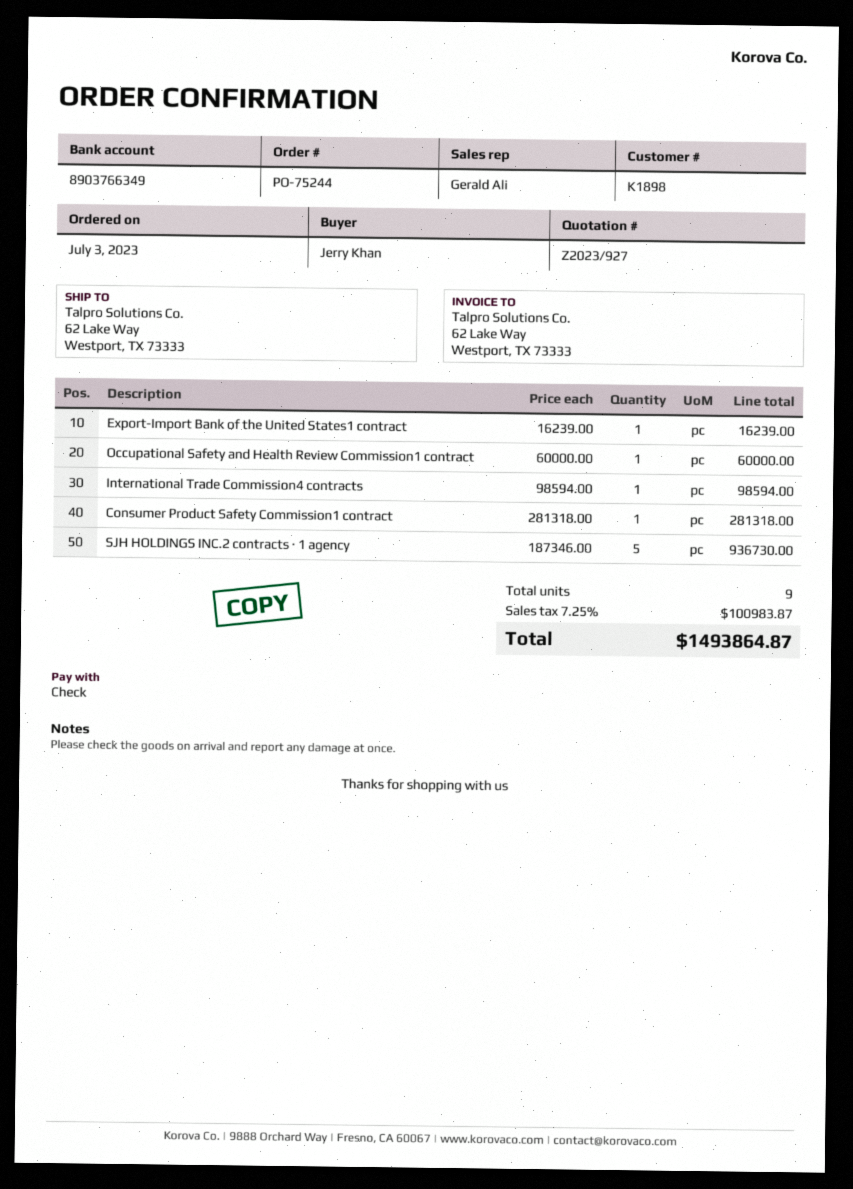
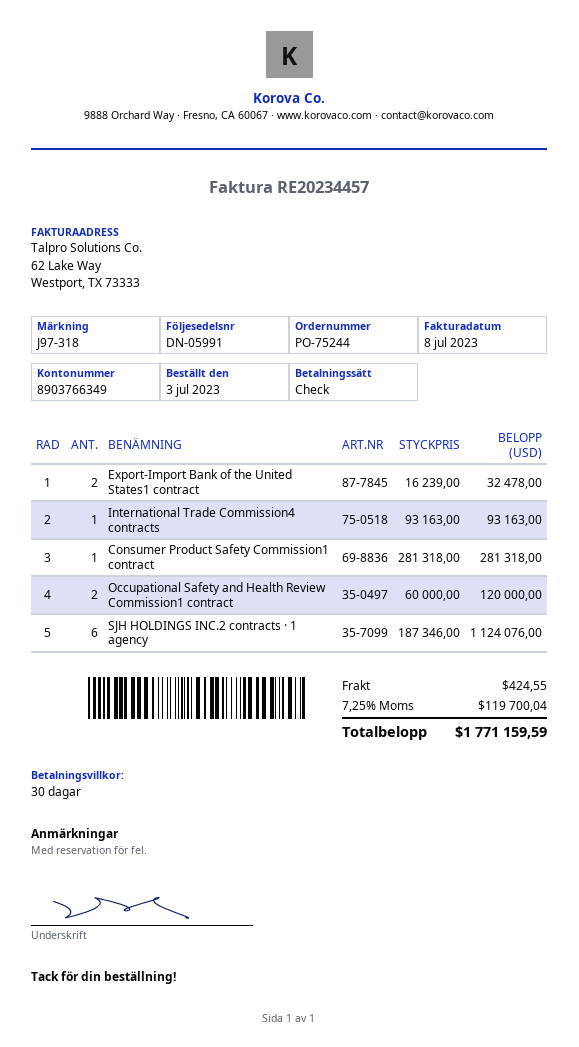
Export-Import Bank of the United States1 contract: 1 x 16239.00 = 16239.00 -> 2 x 16239.00 = 32478.00
Occupational Safety and Health Review Commission1 contract: 1 x 60000.00 = 60000.00 -> 2 x 60000.00 = 120000.00
International Trade Commission4 contracts: 1 x 98594.00 = 98594.00 -> 1 x 93163.00 = 93163.00
SJH HOLDINGS INC.2 contracts · 1 agency: 5 x 187346.00 = 936730.00 -> 6 x 187346.00 = 1124076.00
shipping: none -> 424.55
tax: 7.25% = 100983.87 -> 7.25% = 119700.04
total: 1493864.87 -> 1771159.59

